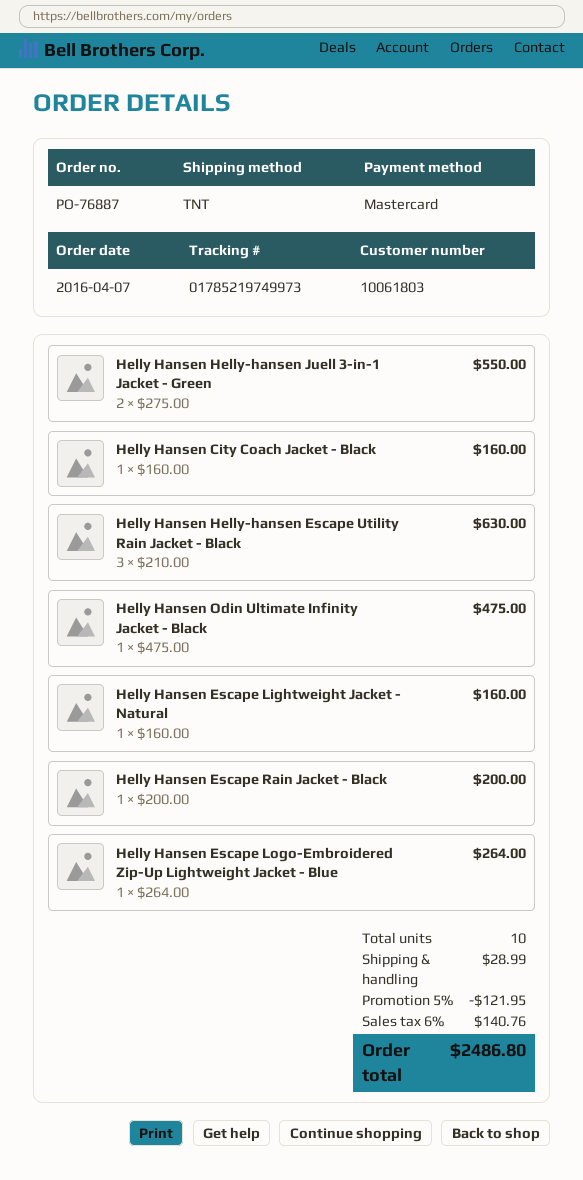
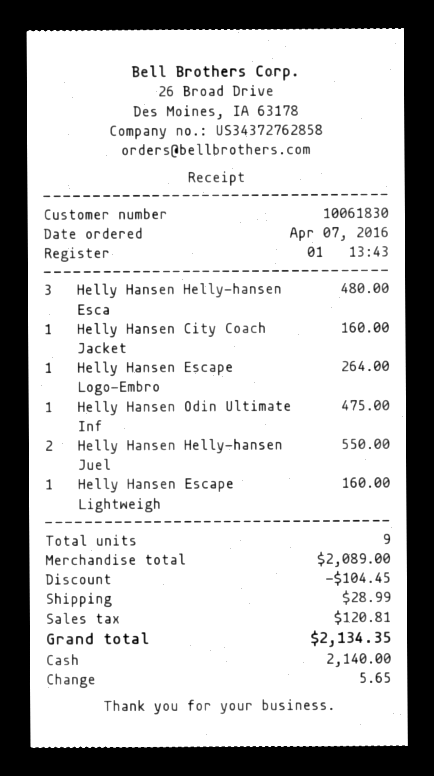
customer number: 10061803 -> 10061830
payment method: Mastercard -> cash
Helly Hansen Helly-hansen Escape Utility Rain Jacket - Black: 3 for 630.00 -> 3 for 480.00
Helly Hansen Escape Rain Jacket - Black: 1 for 200.00 -> none
total quantity: 10 -> 9
discount: 121.95 -> 104.45
tax: 140.76 -> 120.81
total: 2486.80 -> 2134.35

